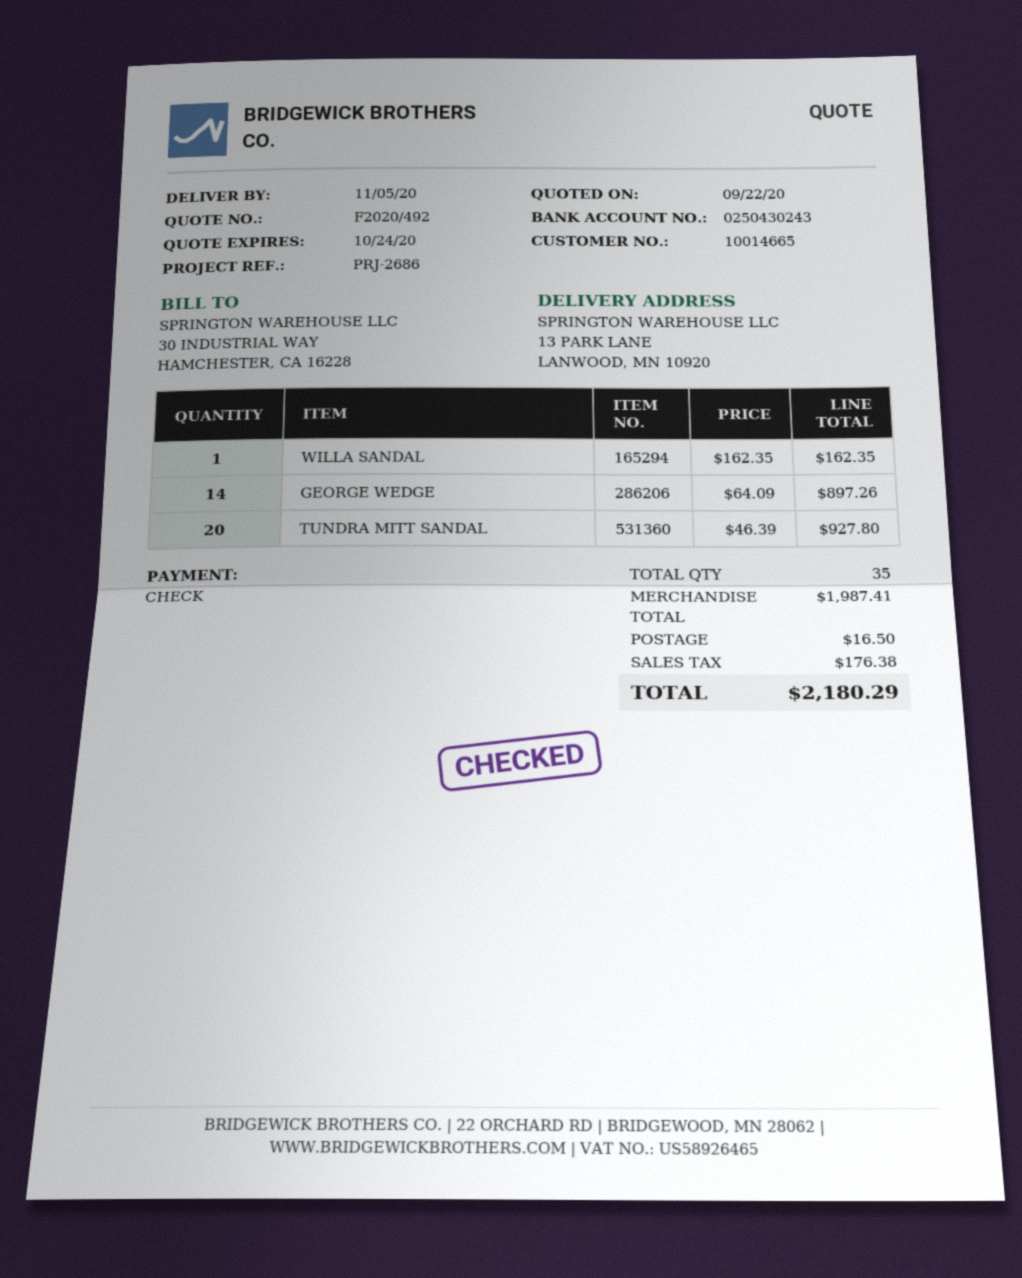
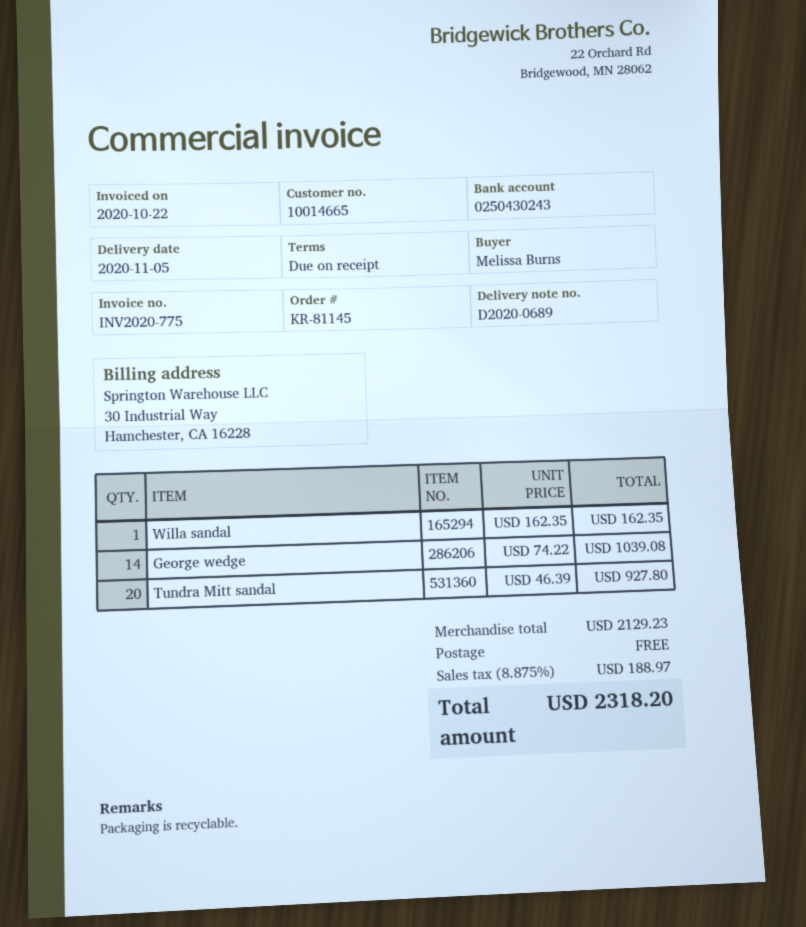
GEORGE WEDGE: 14 x 64.09 = 897.26 -> 14 x 74.22 = 1039.08
subtotal: 1987.41 -> 2129.23
shipping: 16.50 -> 0.00
tax: 176.38 -> 188.97
total: 2180.29 -> 2318.20

